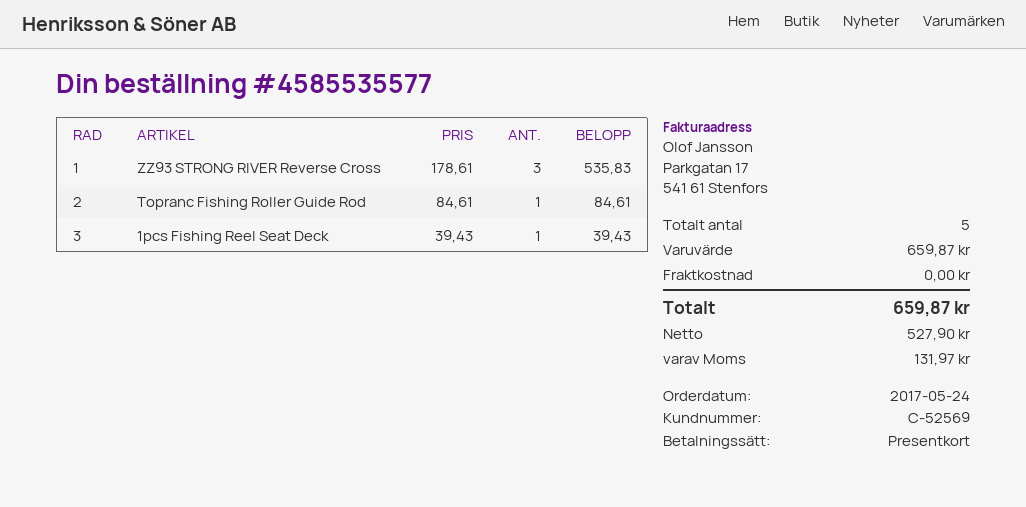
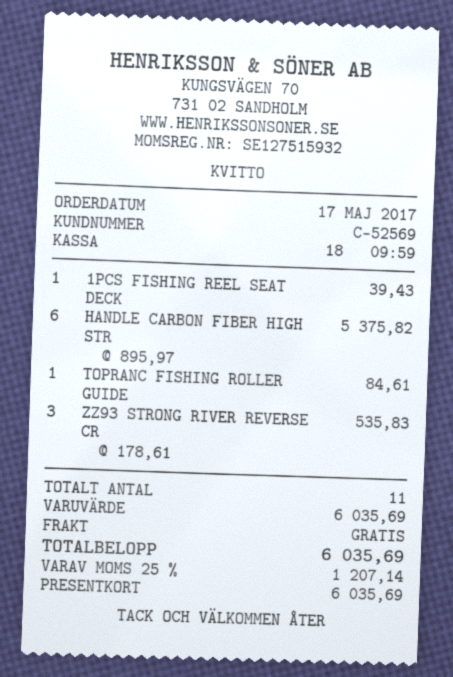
order date: 2017-05-24 -> 2017-05-17
HANDLE CARBON FIBER HIGH STR: none -> 6 x 895.97 = 5375.82
total quantity: 5 -> 11
subtotal: 659.87 -> 6035.69
tax: 131.97 -> 1207.14
total: 659.87 -> 6035.69

